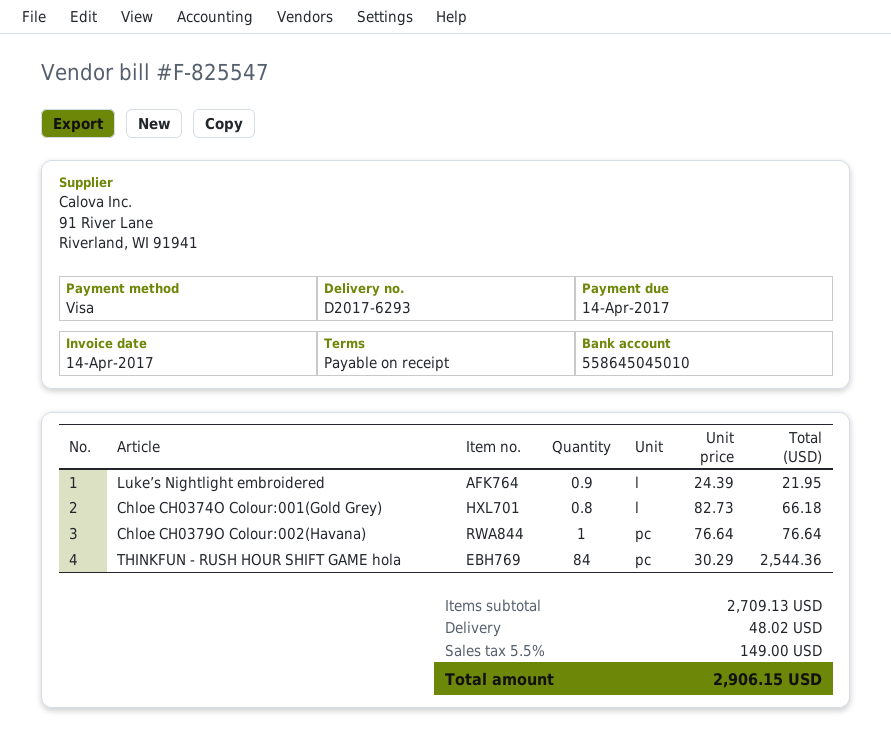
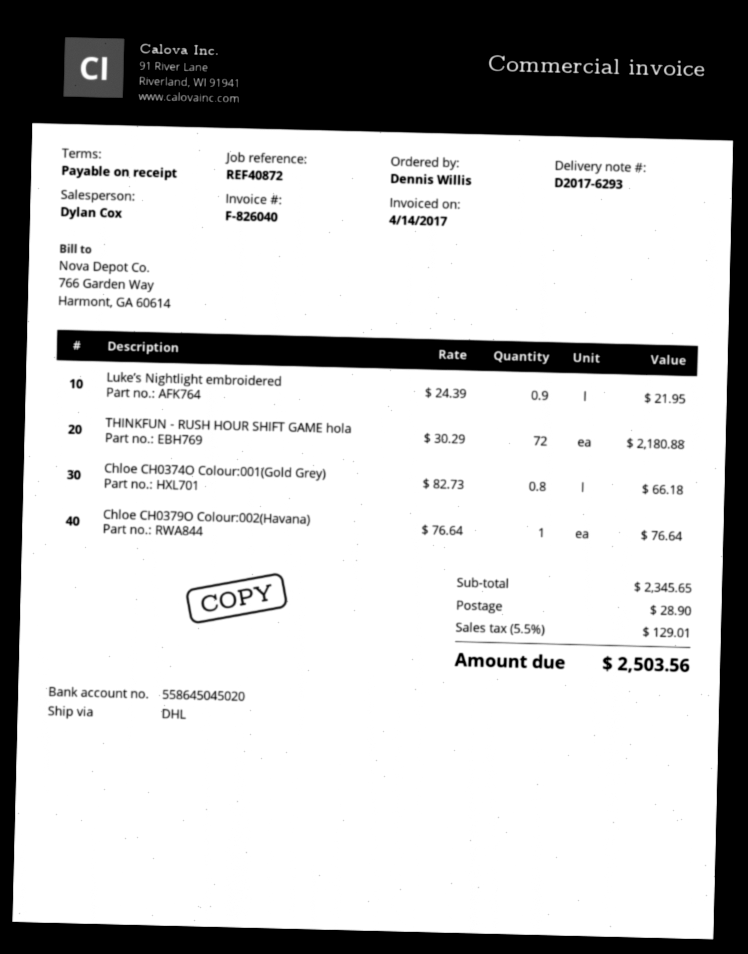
invoice number: F-825547 -> F-826040
bank account: 558645045010 -> 558645045020
THINKFUN - RUSH HOUR SHIFT GAME hola: 84 x 30.29 = 2544.36 -> 72 x 30.29 = 2180.88
subtotal: 2709.13 -> 2345.65
shipping: 48.02 -> 28.90
tax: 5.5% = 149.00 -> 5.5% = 129.01
total: 2906.15 -> 2503.56

